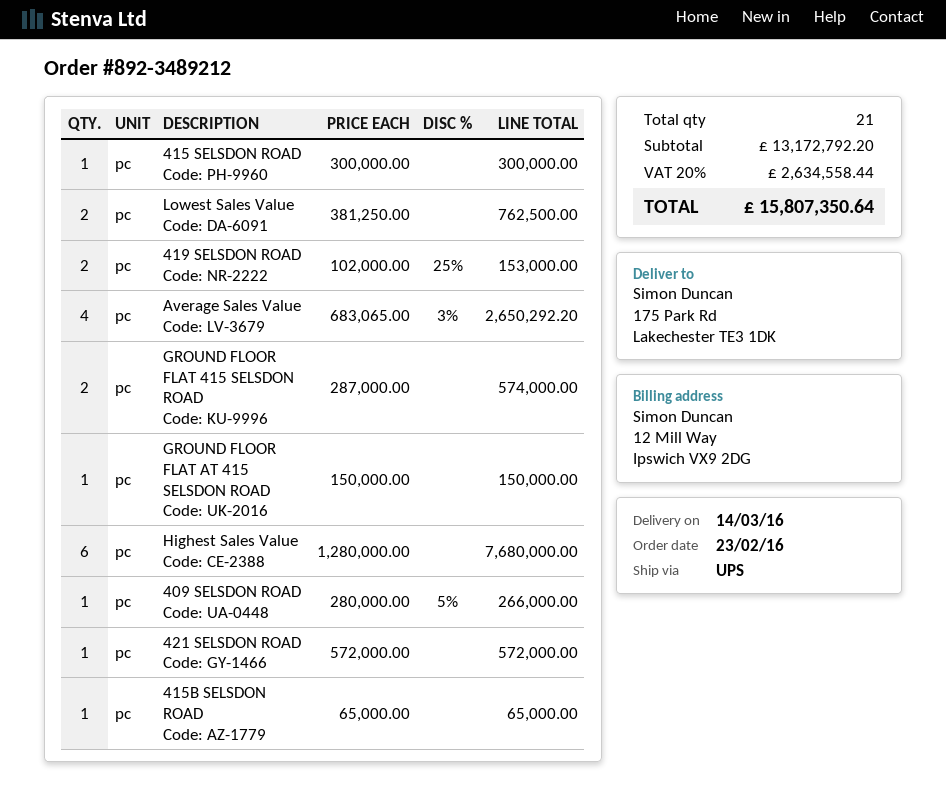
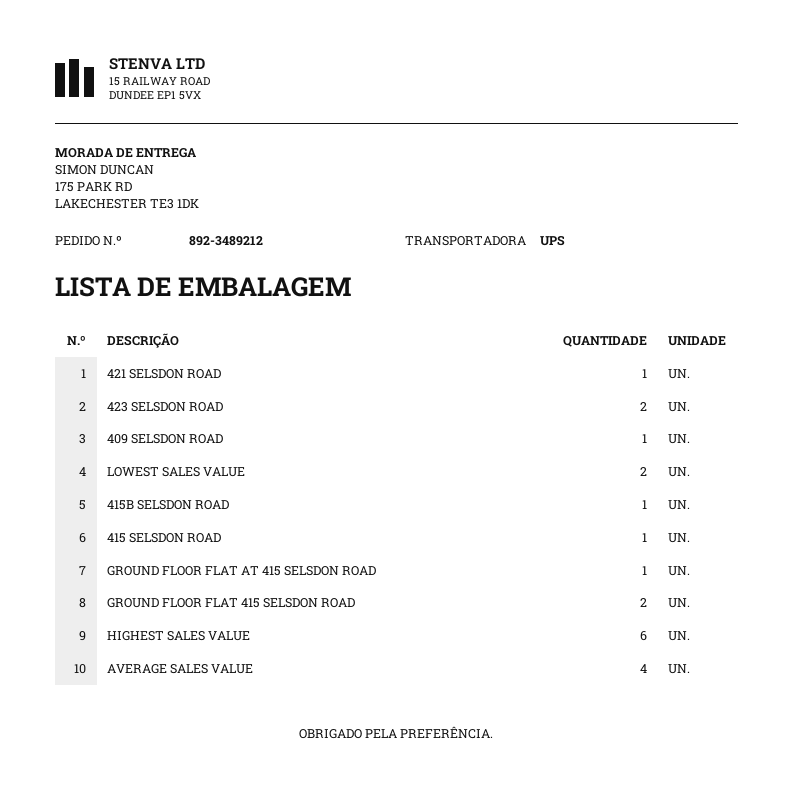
419 SELSDON ROAD: 2 -> none
423 SELSDON ROAD: none -> 2

